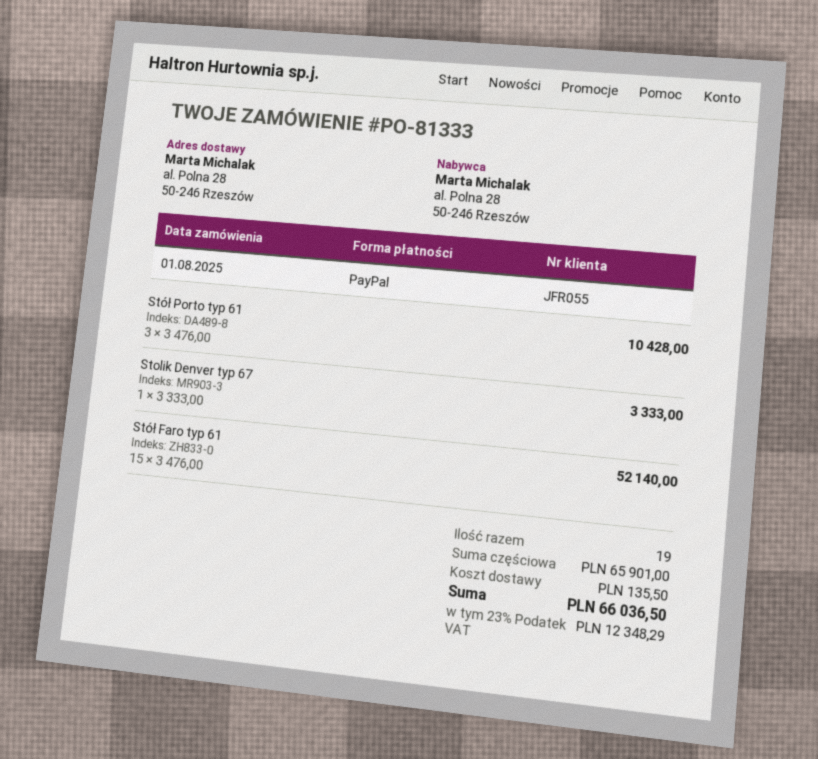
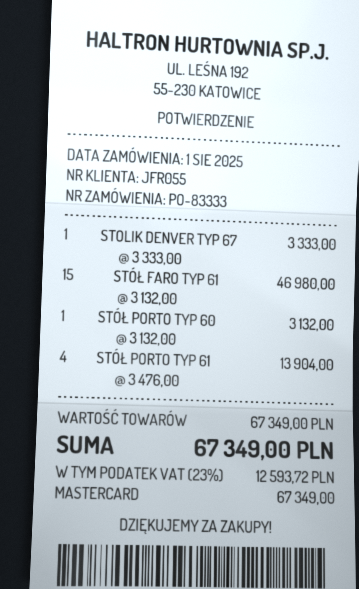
order number: PO-81333 -> PO-83333
payment method: PayPal -> Mastercard
Stół Porto typ 61: 3 x 3476.00 = 10428.00 -> 4 x 3476.00 = 13904.00
Stół Faro typ 61: 15 x 3476.00 = 52140.00 -> 15 x 3132.00 = 46980.00
STÓŁ PORTO TYP 60: none -> 1 x 3132.00 = 3132.00
subtotal: 65901.00 -> 67349.00
shipping: 135.50 -> none
tax: 23% = 12348.29 -> 23% = 12593.72
total: 66036.50 -> 67349.00

